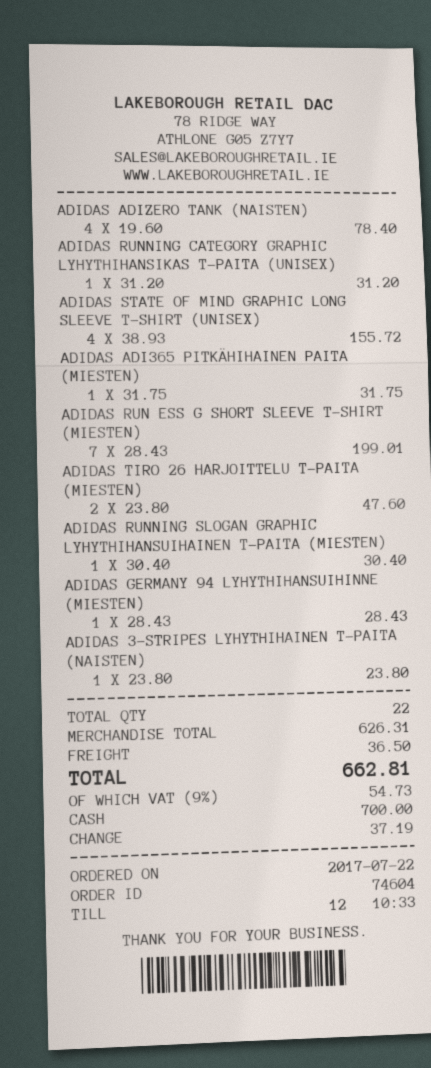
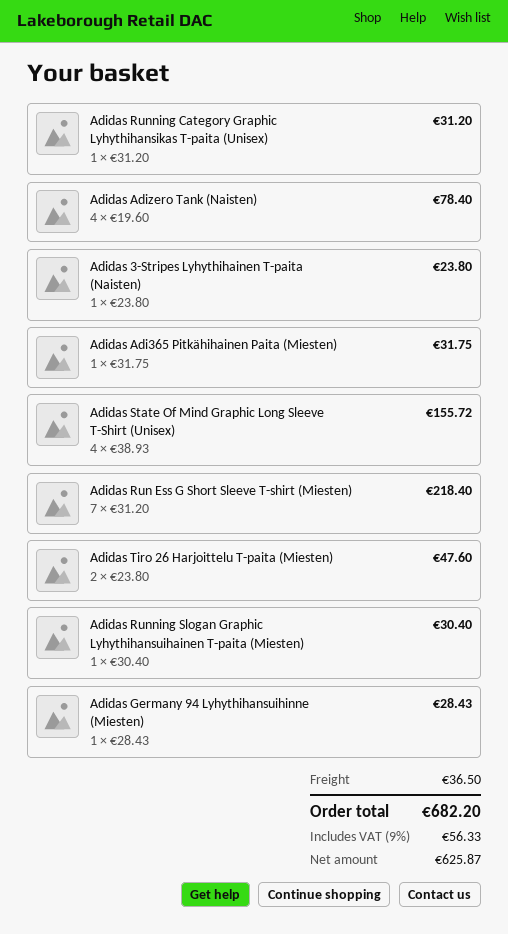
ADIDAS RUN ESS G SHORT SLEEVE T-SHIRT (MIESTEN): 7 x 28.43 = 199.01 -> 7 x 31.20 = 218.40
tax: 9% = 54.73 -> 9% = 56.33
total: 662.81 -> 682.20

